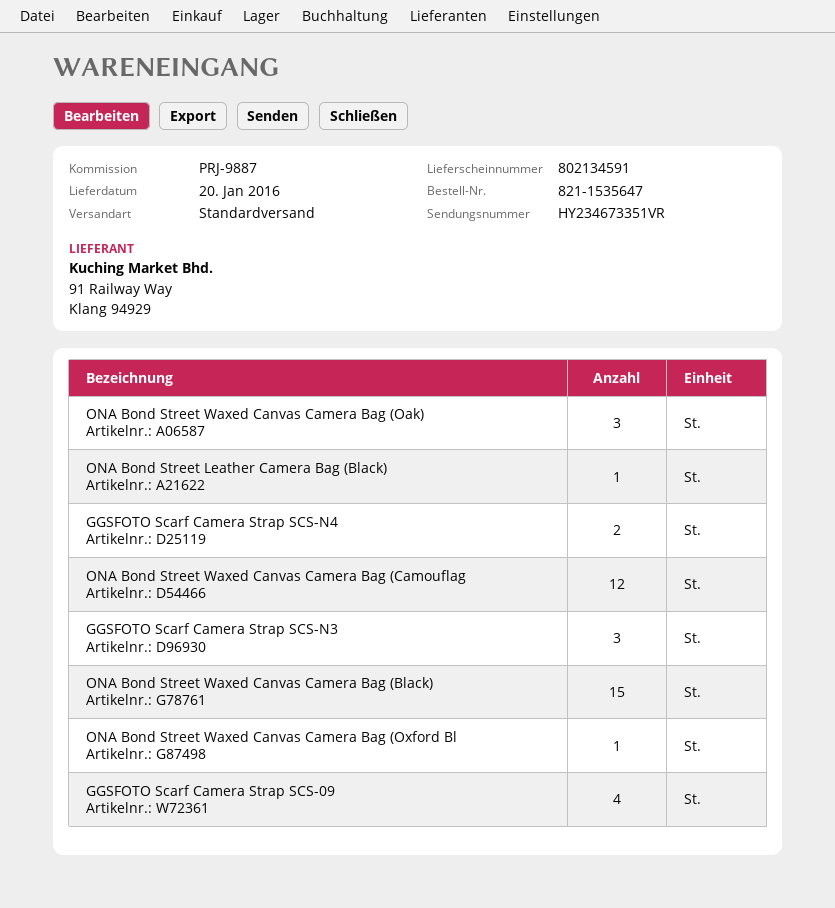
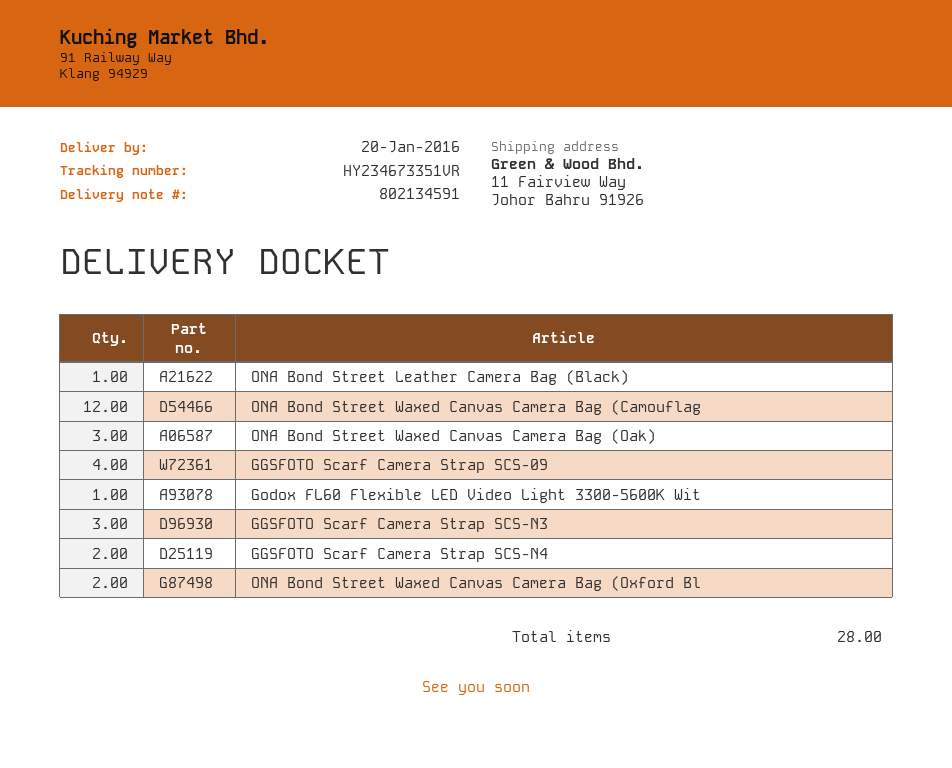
ONA Bond Street Waxed Canvas Camera Bag (Black): 15 -> none
ONA Bond Street Waxed Canvas Camera Bag (Oxford Bl: 1 -> 2
Godox FL60 Flexible LED Video Light 3300-5600K Wit: none -> 1

